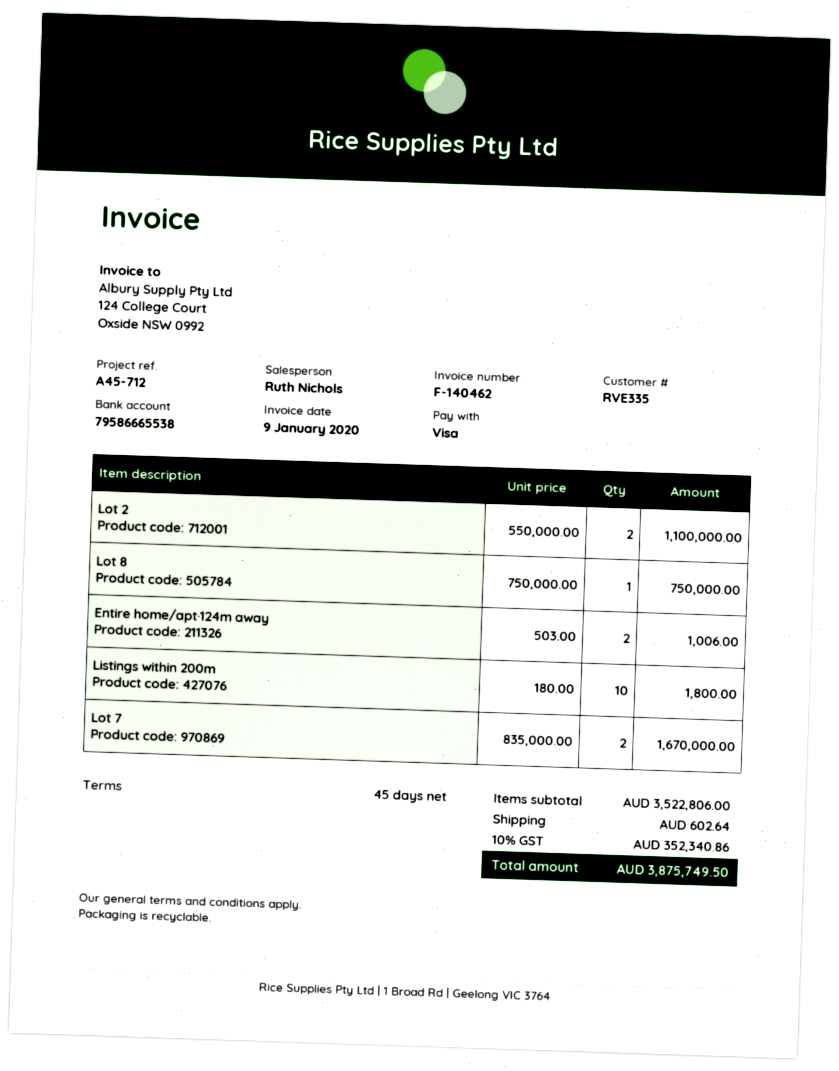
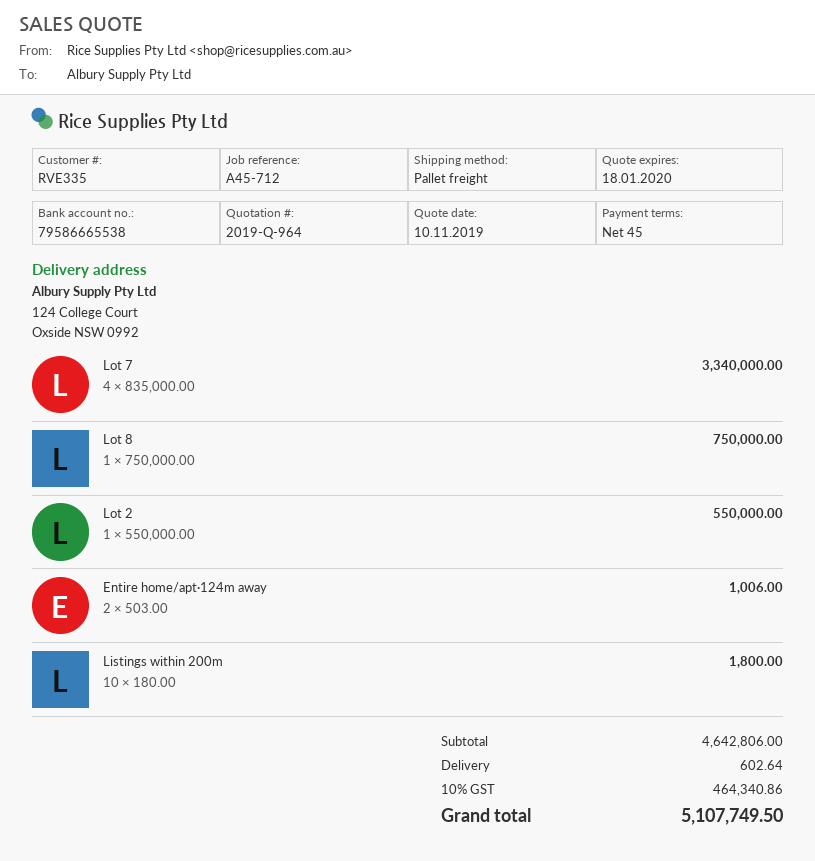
Lot 2: 2 x 550000.00 = 1100000.00 -> 1 x 550000.00 = 550000.00
Lot 7: 2 x 835000.00 = 1670000.00 -> 4 x 835000.00 = 3340000.00
subtotal: 3522806.00 -> 4642806.00
tax: 10% = 352340.86 -> 10% = 464340.86
total: 3875749.50 -> 5107749.50

